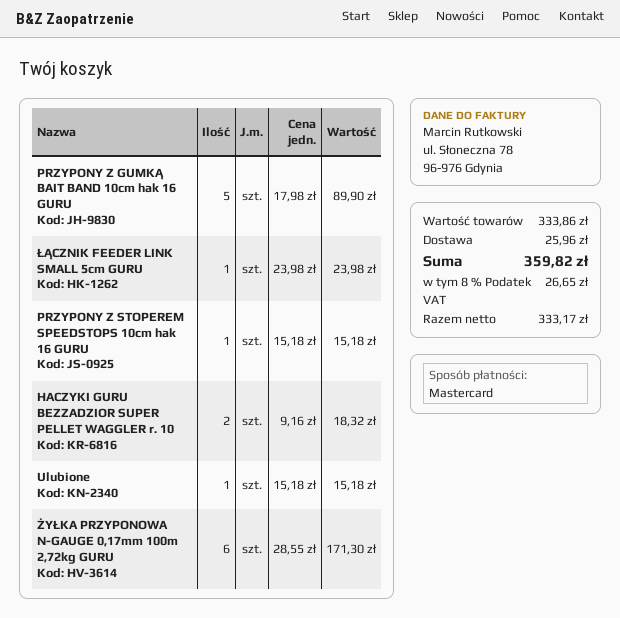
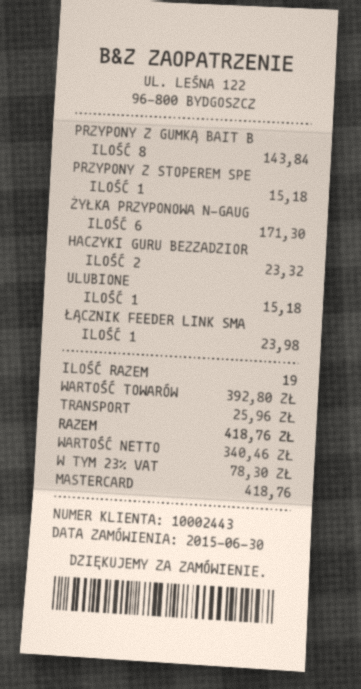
PRZYPONY Z GUMKĄ BAIT BAND 10cm hak 16 GURU: 5 for 89.90 -> 8 for 143.84
HACZYKI GURU BEZZADZIOR SUPER PELLET WAGGLER r. 10: 2 for 18.32 -> 2 for 23.32
subtotal: 333.86 -> 392.80
net: 333.17 -> 340.46
tax: 8% = 26.65 -> 23% = 78.30
total: 359.82 -> 418.76

